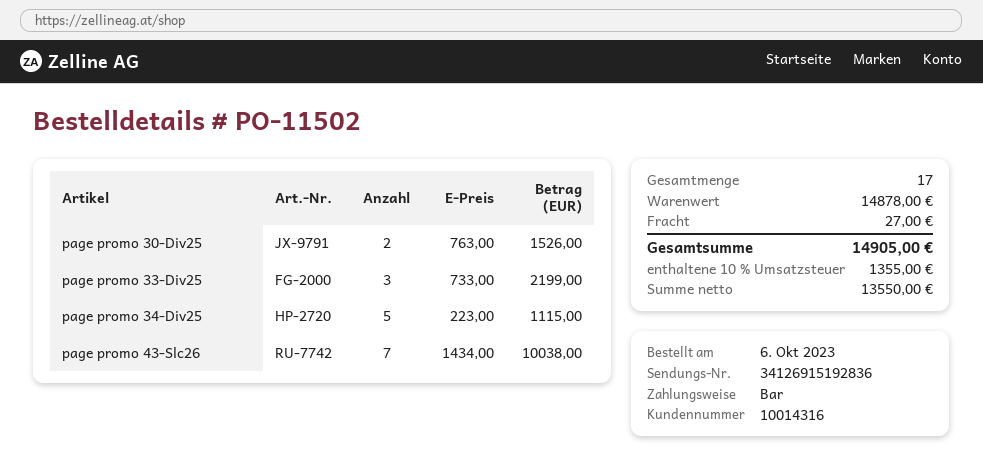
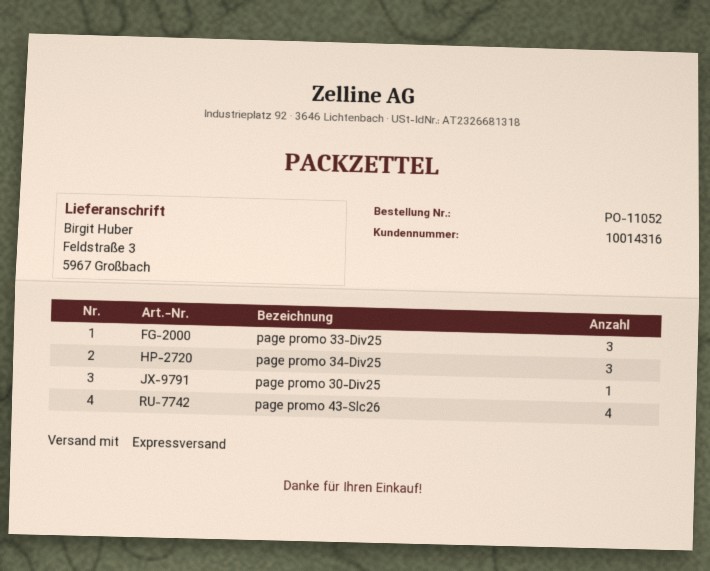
order number: PO-11502 -> PO-11052
page promo 30-Div25: 2 -> 1
page promo 34-Div25: 5 -> 3
page promo 43-Slc26: 7 -> 4

